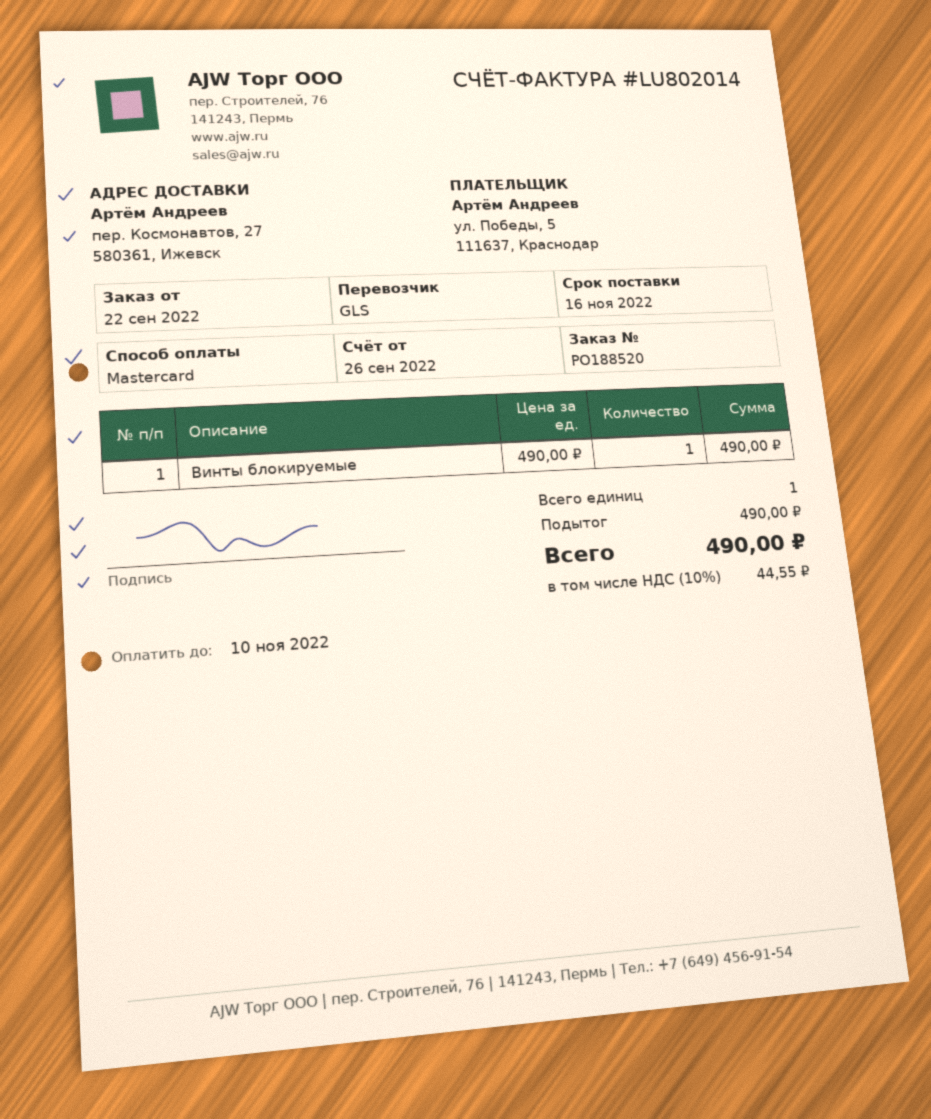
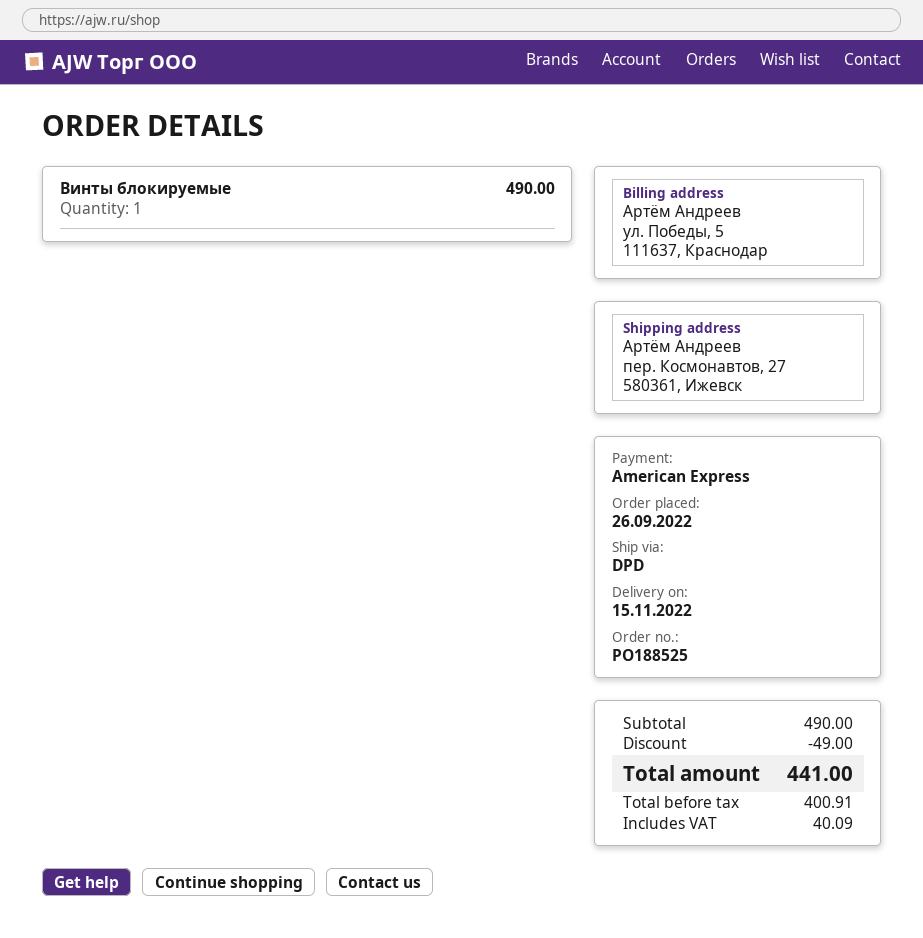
order number: PO188520 -> PO188525
order date: 2022-09-22 -> 2022-09-26
delivery date: 2022-11-16 -> 2022-11-15
payment method: Mastercard -> American Express
shipping method: GLS -> DPD
discount: none -> 49.00
tax: 44.55 -> 40.09
total: 490.00 -> 441.00

